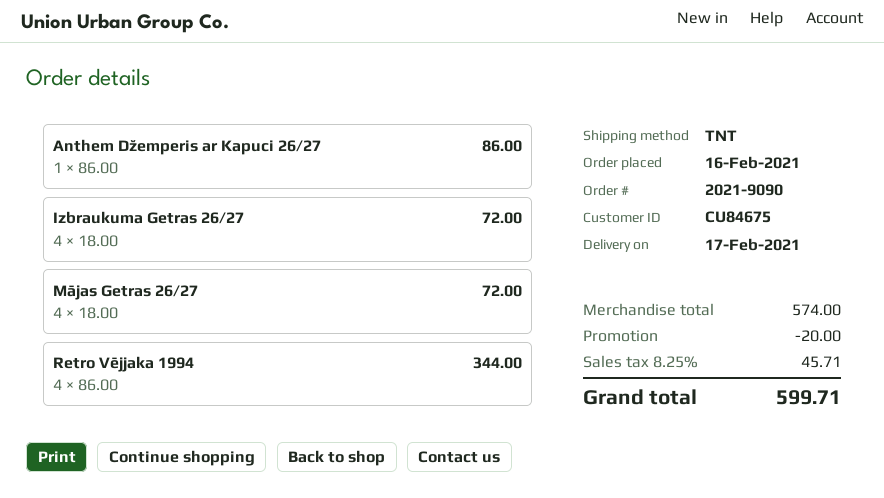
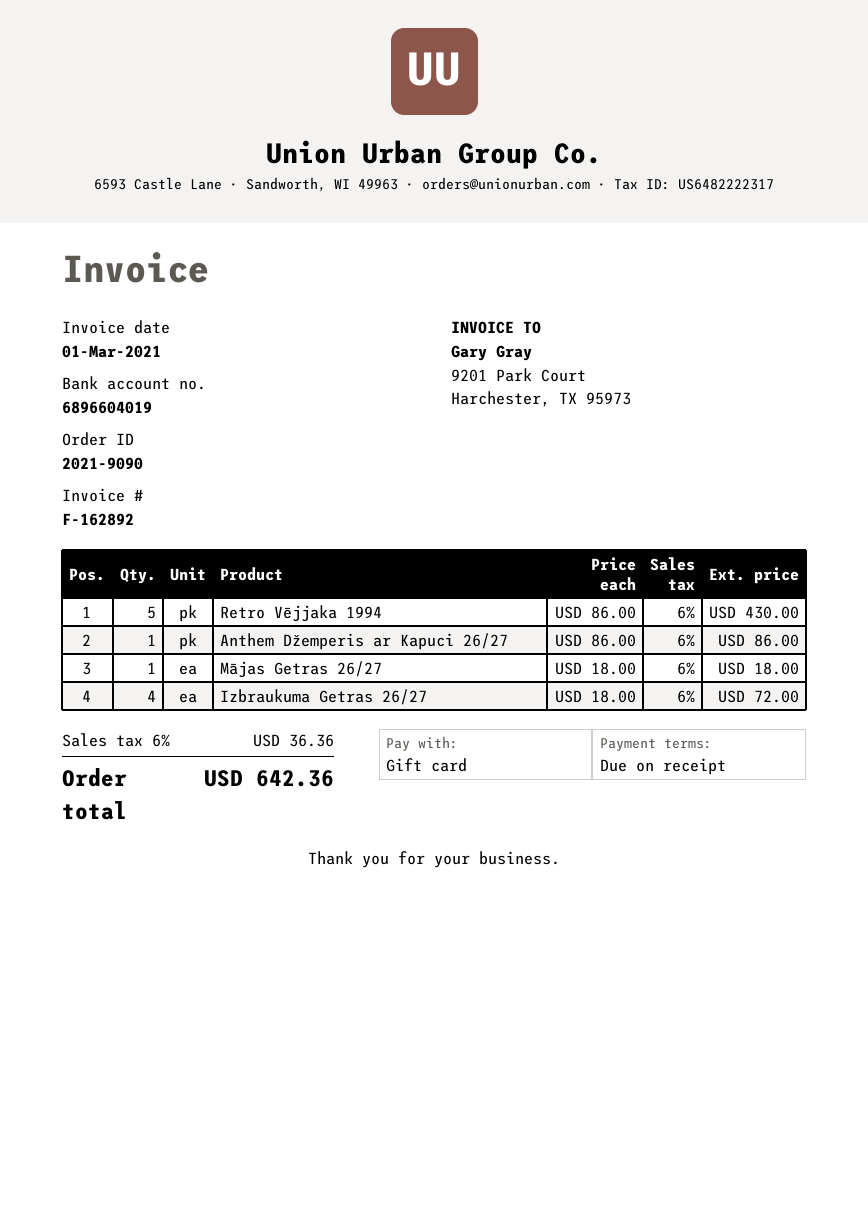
Mājas Getras 26/27: 4 x 18.00 = 72.00 -> 1 x 18.00 = 18.00
Retro Vējjaka 1994: 4 x 86.00 = 344.00 -> 5 x 86.00 = 430.00
discount: 20.00 -> none
tax: 8.25% = 45.71 -> 6% = 36.36
total: 599.71 -> 642.36

